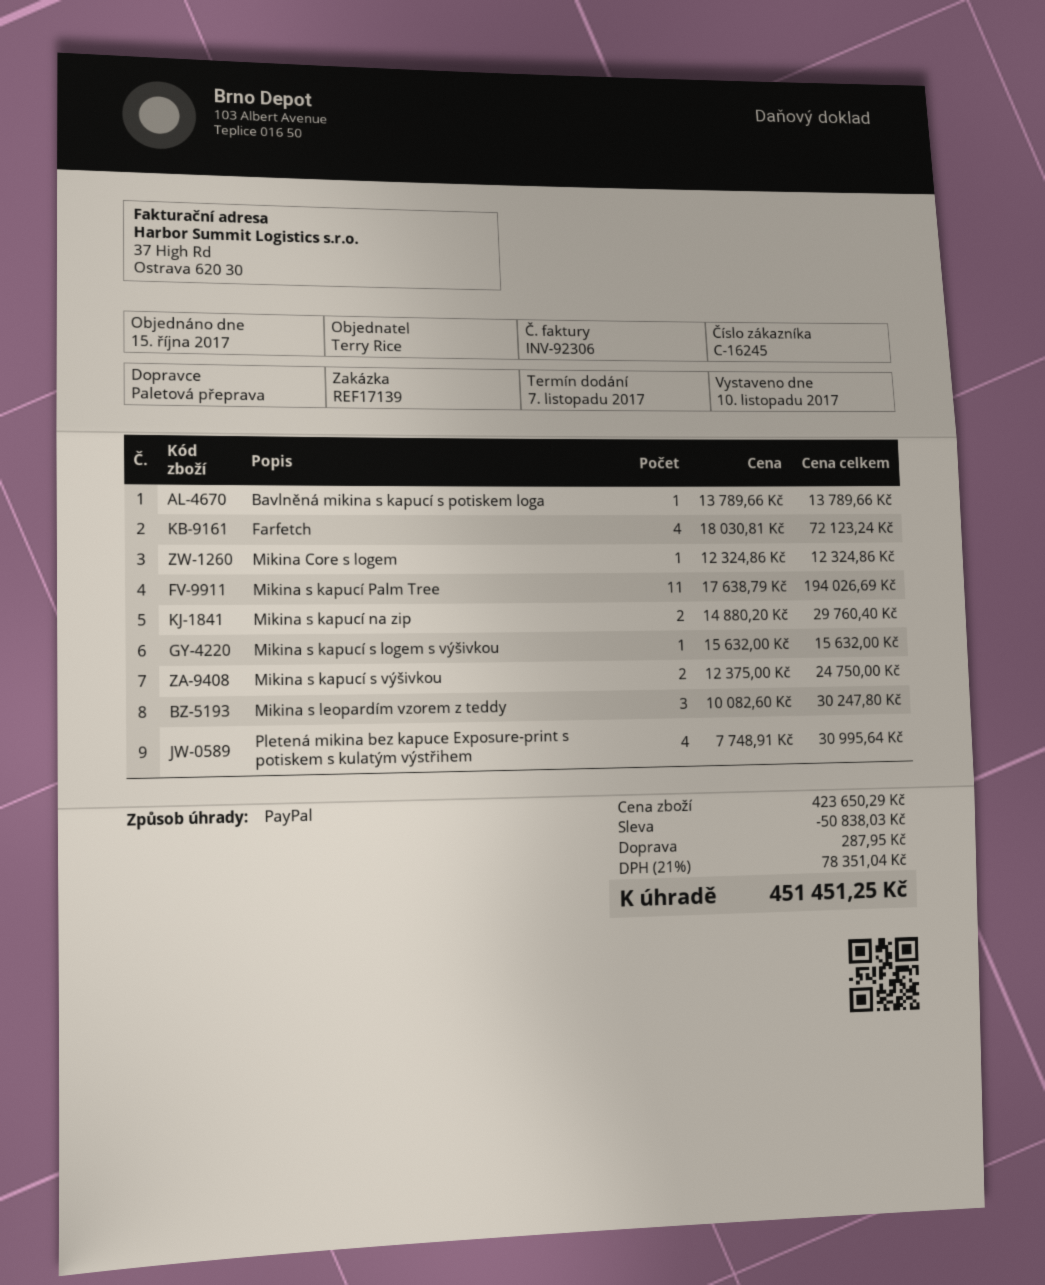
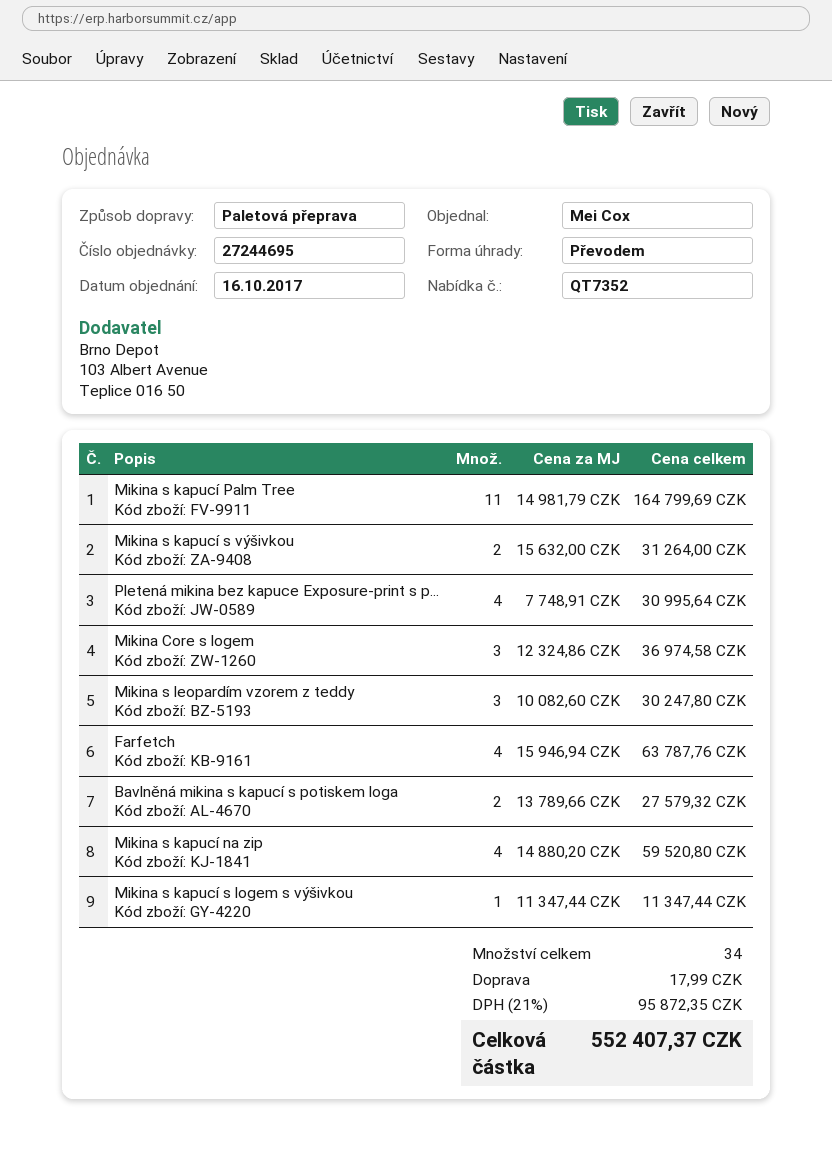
order date: 2017-10-15 -> 2017-10-16
ordered by: Terry Rice -> Mei Cox
payment method: PayPal -> bank transfer
Bavlněná mikina s kapucí s potiskem loga: 1 x 13789.66 = 13789.66 -> 2 x 13789.66 = 27579.32
Farfetch: 4 x 18030.81 = 72123.24 -> 4 x 15946.94 = 63787.76
Mikina Core s logem: 1 x 12324.86 = 12324.86 -> 3 x 12324.86 = 36974.58
Mikina s kapucí Palm Tree: 11 x 17638.79 = 194026.69 -> 11 x 14981.79 = 164799.69
Mikina s kapucí na zip: 2 x 14880.20 = 29760.40 -> 4 x 14880.20 = 59520.80
Mikina s kapucí s logem s výšivkou: 1 x 15632.00 = 15632.00 -> 1 x 11347.44 = 11347.44
Mikina s kapucí s výšivkou: 2 x 12375.00 = 24750.00 -> 2 x 15632.00 = 31264.00
discount: 50838.03 -> none
shipping: 287.95 -> 17.99
tax: 21% = 78351.04 -> 21% = 95872.35
total: 451451.25 -> 552407.37

